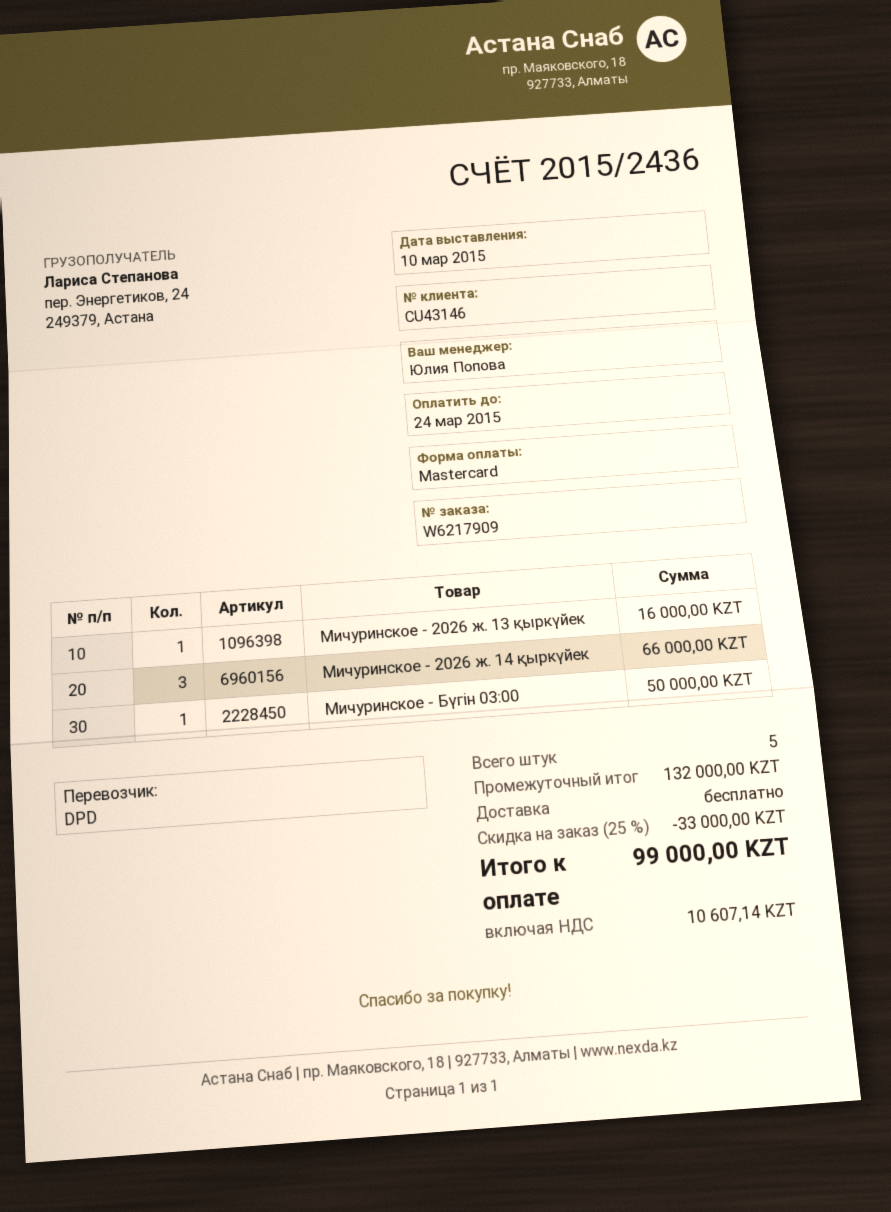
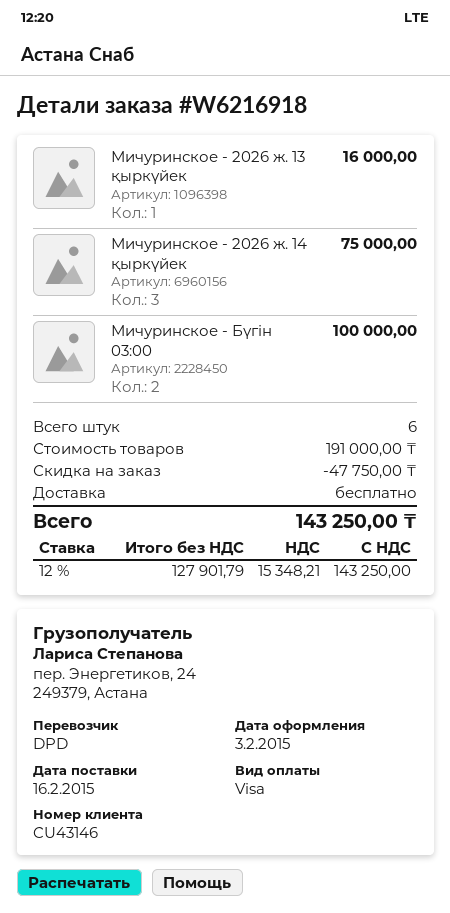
order number: W6217909 -> W6216918
payment method: Mastercard -> Visa
Мичуринское - 2026 ж. 14 қыркүйек: 3 for 66000.00 -> 3 for 75000.00
Мичуринское - Бүгін 03:00: 1 for 50000.00 -> 2 for 100000.00
total quantity: 5 -> 6
subtotal: 132000.00 -> 191000.00
discount: 33000.00 -> 47750.00
tax: 10607.14 -> 15348.21
total: 99000.00 -> 143250.00

